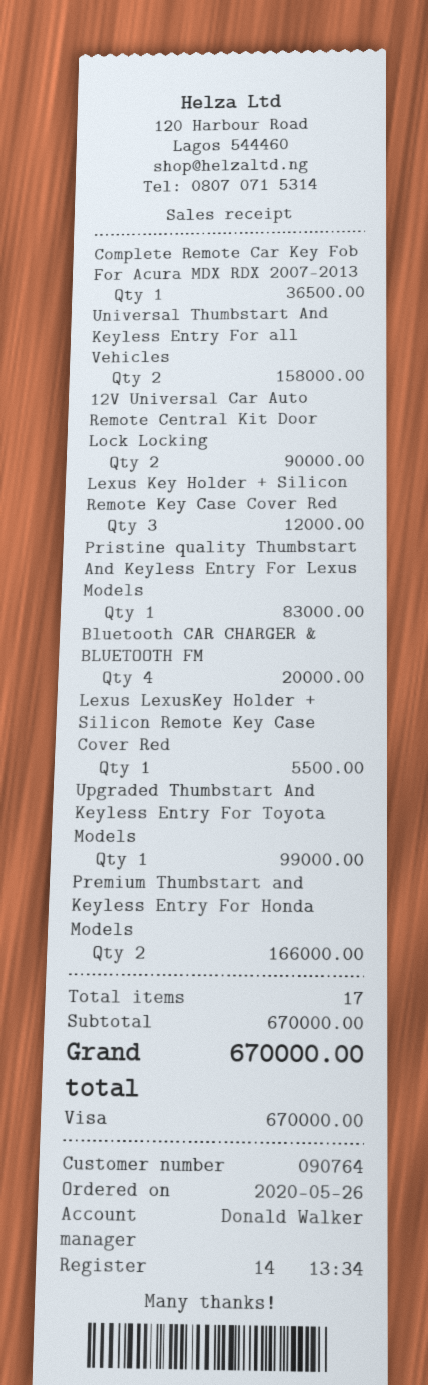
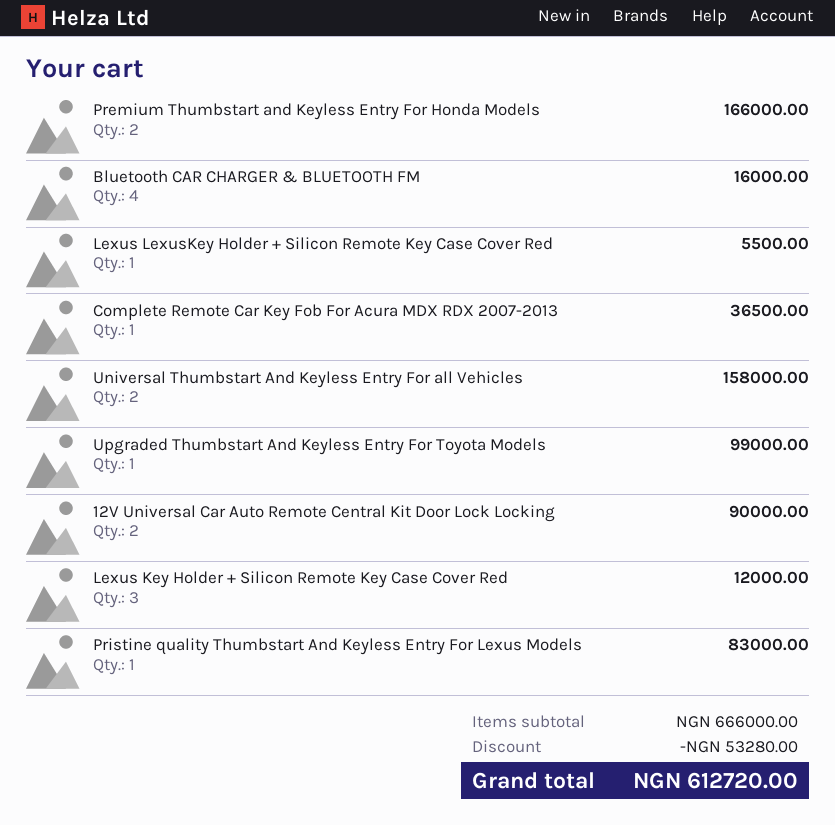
Bluetooth CAR CHARGER & BLUETOOTH FM: 4 for 20000.00 -> 4 for 16000.00
subtotal: 670000.00 -> 666000.00
discount: none -> 53280.00
total: 670000.00 -> 612720.00

